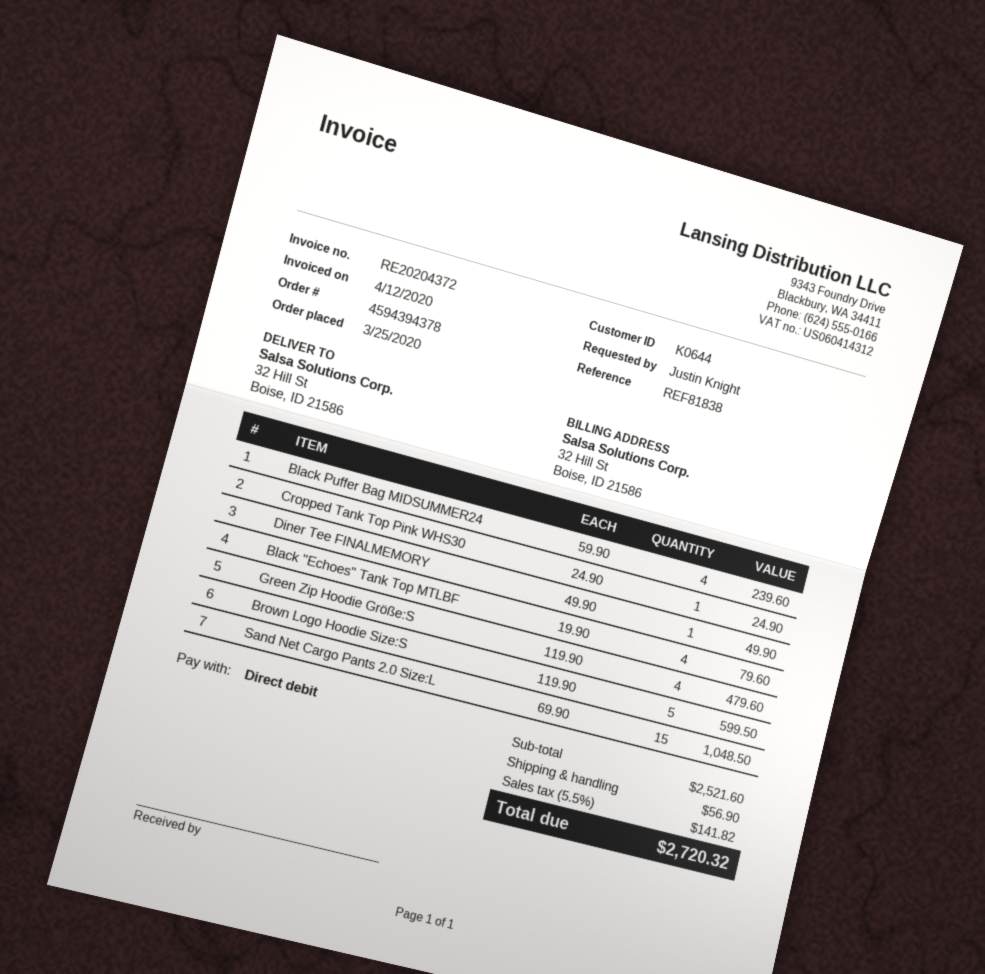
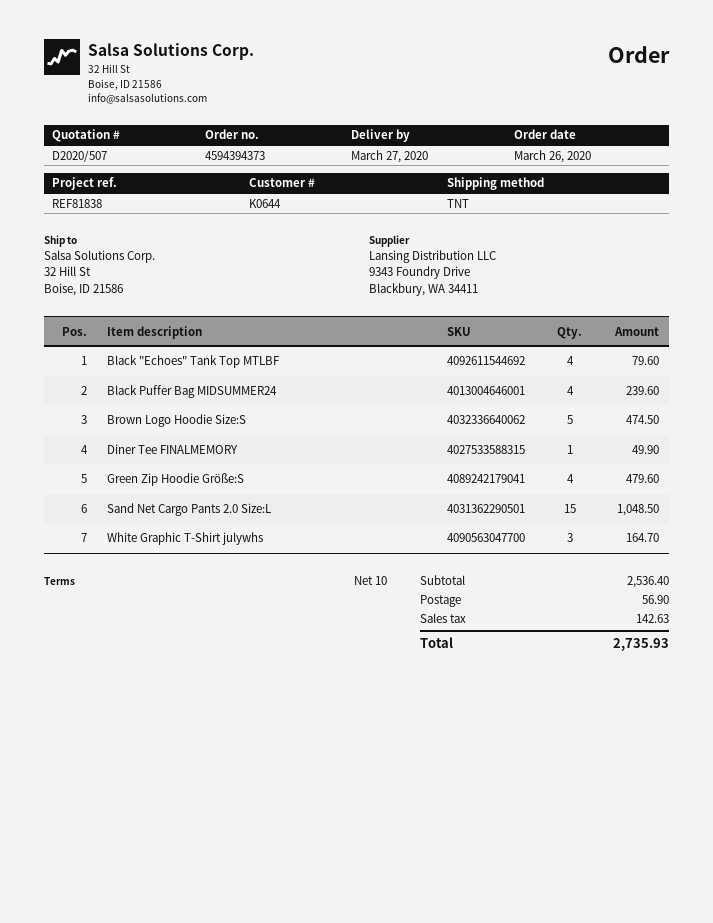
order number: 4594394378 -> 4594394373
order date: 2020-03-25 -> 2020-03-26
Cropped Tank Top Pink WHS30: 1 for 24.90 -> none
Brown Logo Hoodie Size:S: 5 for 599.50 -> 5 for 474.50
White Graphic T-Shirt julywhs: none -> 3 for 164.70
subtotal: 2521.60 -> 2536.40
tax: 141.82 -> 142.63
total: 2720.32 -> 2735.93

